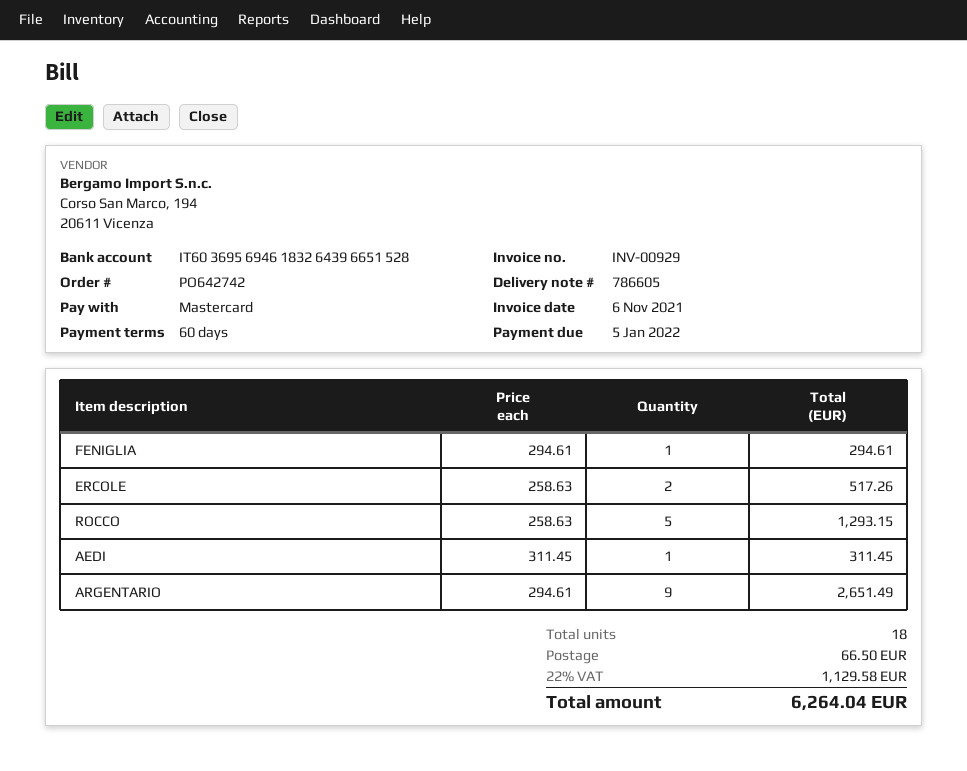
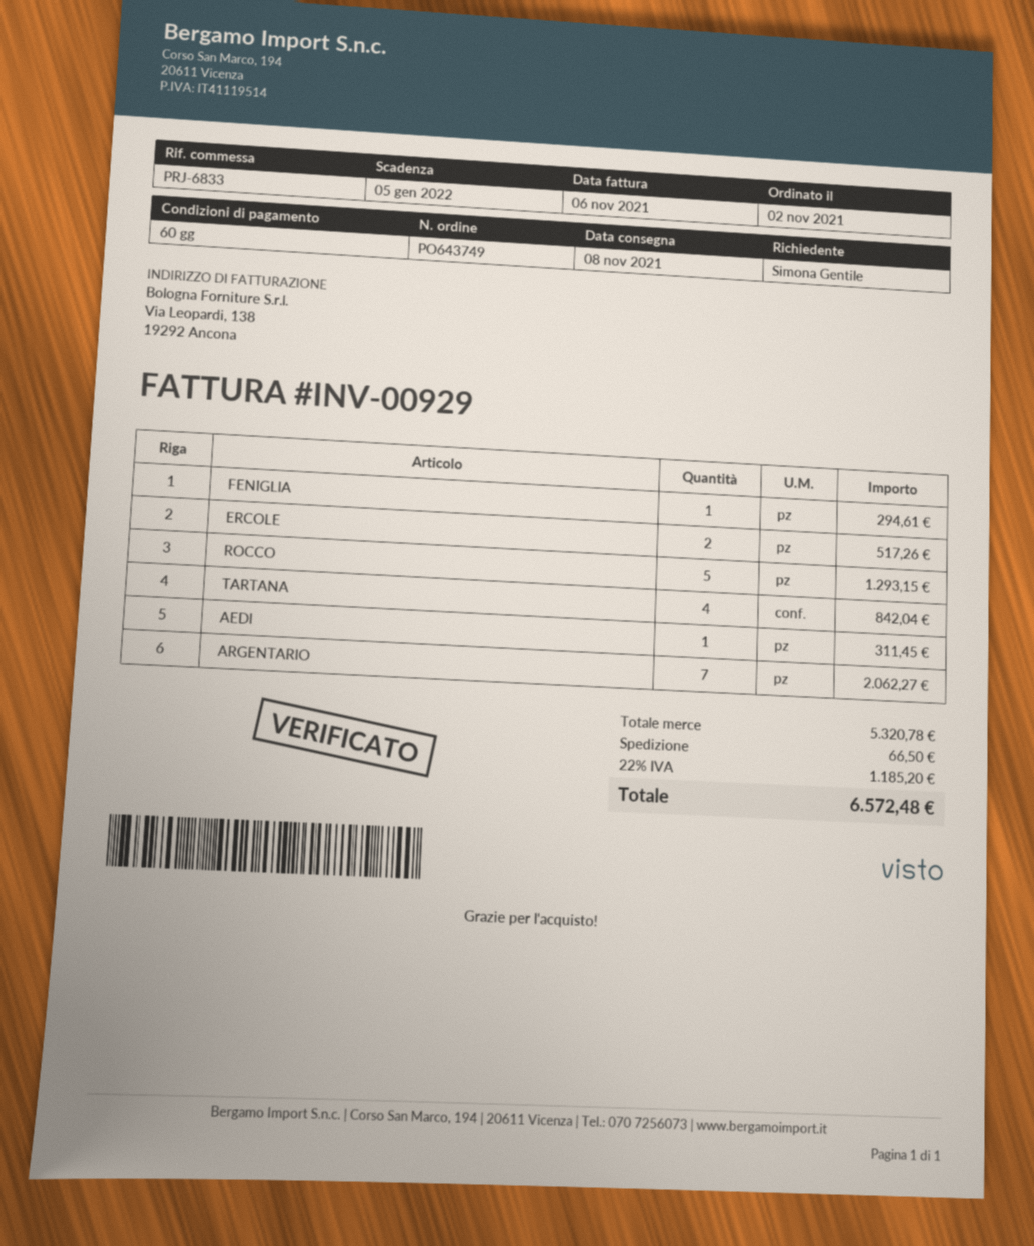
order number: PO642742 -> PO643749
ARGENTARIO: 9 for 2651.49 -> 7 for 2062.27
TARTANA: none -> 4 for 842.04
tax: 22% = 1129.58 -> 22% = 1185.20
total: 6264.04 -> 6572.48

